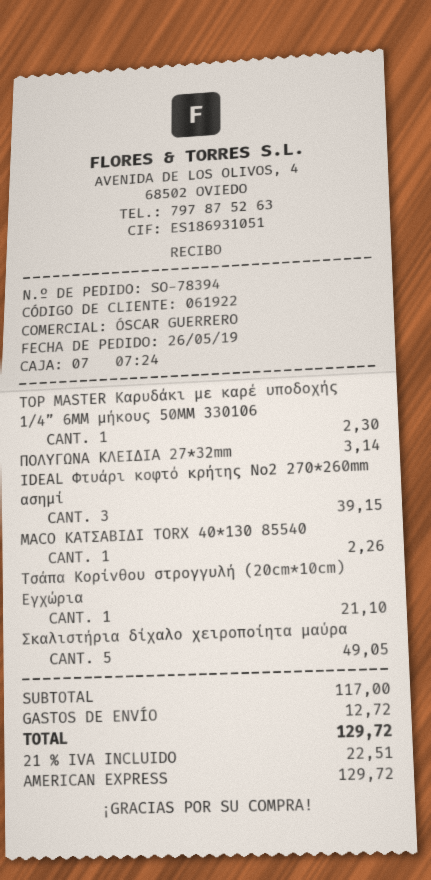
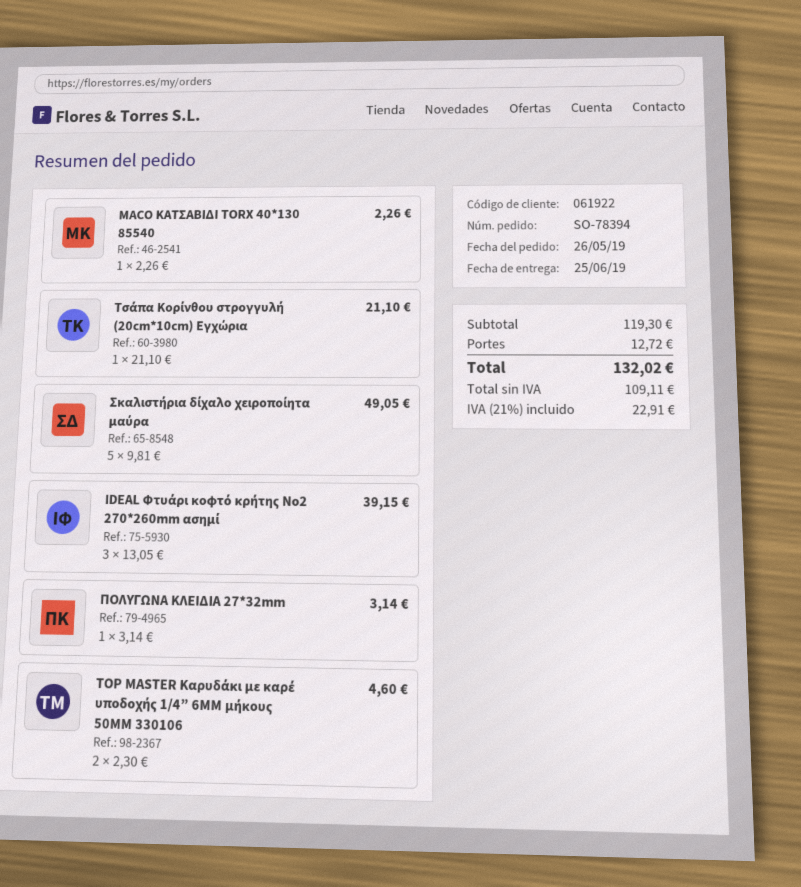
TOP MASTER Καρυδάκι με καρέ υποδοχής 1/4” 6ΜΜ μήκους 50ΜΜ 330106: 1 for 2.30 -> 2 for 4.60
subtotal: 117.00 -> 119.30
tax: 21% = 22.51 -> 21% = 22.91
total: 129.72 -> 132.02

